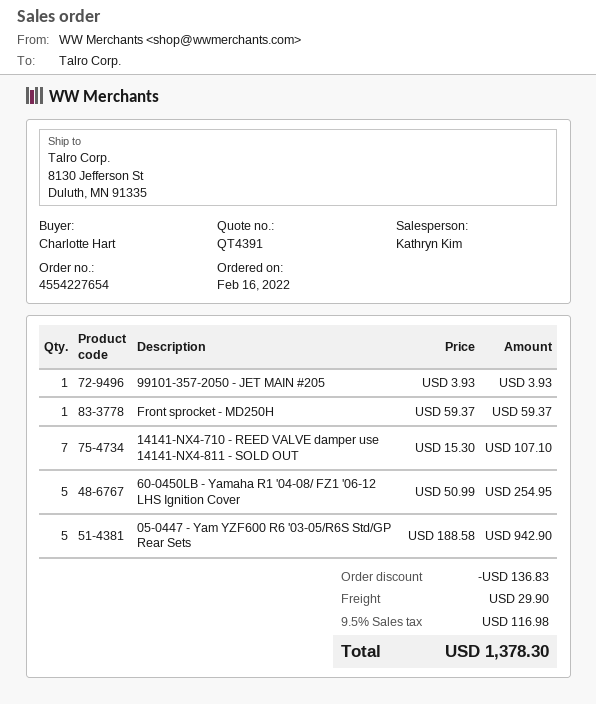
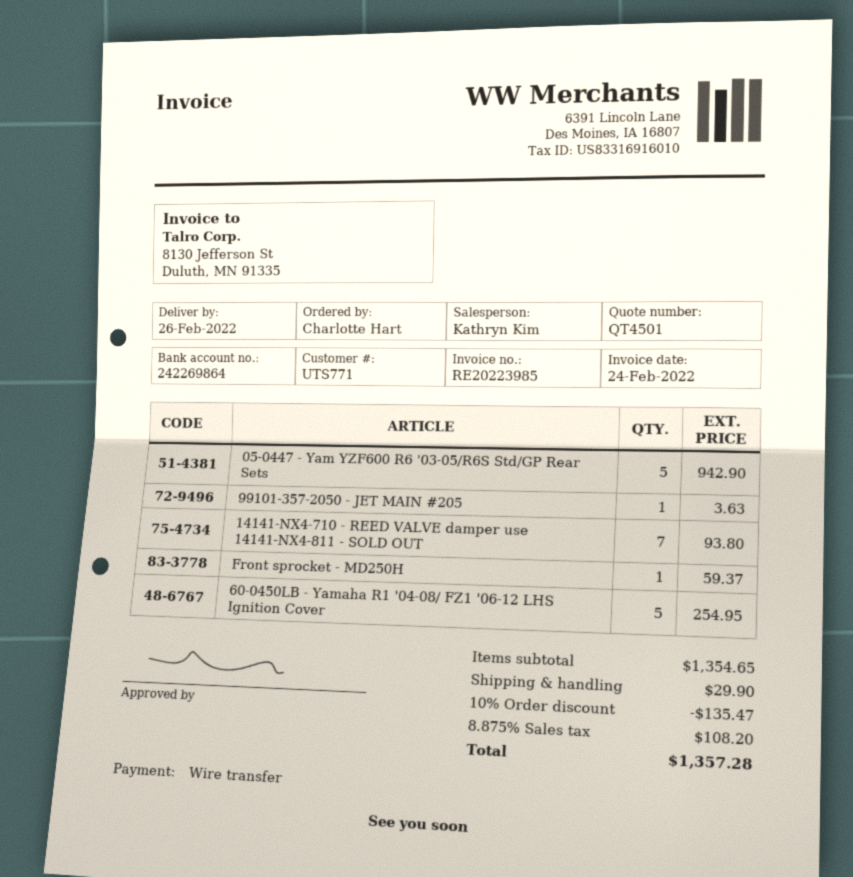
quote number: QT4391 -> QT4501
99101-357-2050 - JET MAIN #205: 1 for 3.93 -> 1 for 3.63
14141-NX4-710 - REED VALVE damper use 14141-NX4-811 - SOLD OUT: 7 for 107.10 -> 7 for 93.80
discount: 136.83 -> 135.47
tax: 9.5% = 116.98 -> 8.875% = 108.20
total: 1378.30 -> 1357.28

